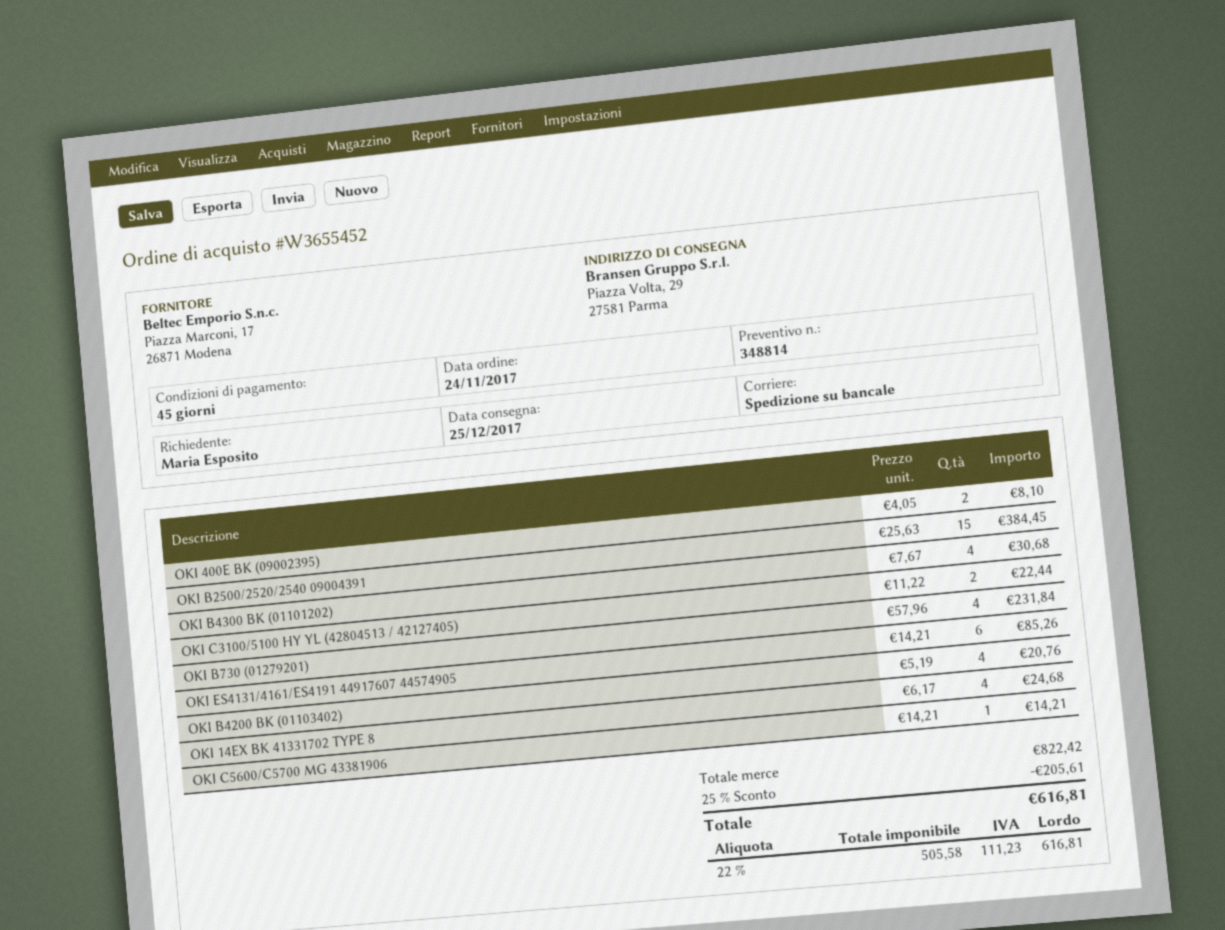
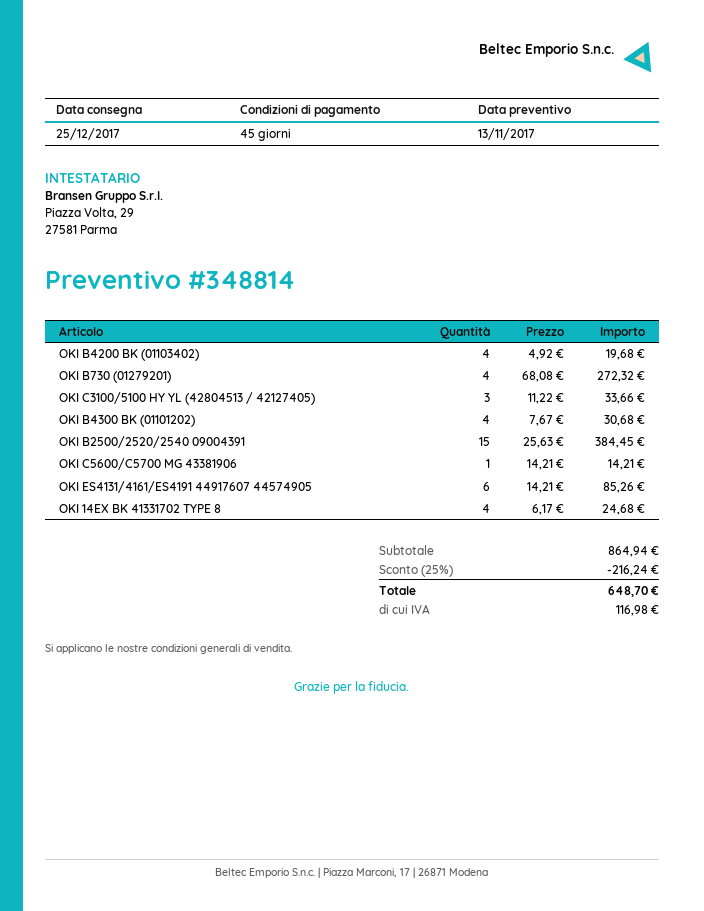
OKI 400E BK (09002395): 2 x 4.05 = 8.10 -> none
OKI C3100/5100 HY YL (42804513 / 42127405): 2 x 11.22 = 22.44 -> 3 x 11.22 = 33.66
OKI B730 (01279201): 4 x 57.96 = 231.84 -> 4 x 68.08 = 272.32
OKI B4200 BK (01103402): 4 x 5.19 = 20.76 -> 4 x 4.92 = 19.68
subtotal: 822.42 -> 864.94
discount: 25% = 205.61 -> 25% = 216.24
tax: 111.23 -> 116.98
total: 616.81 -> 648.70

